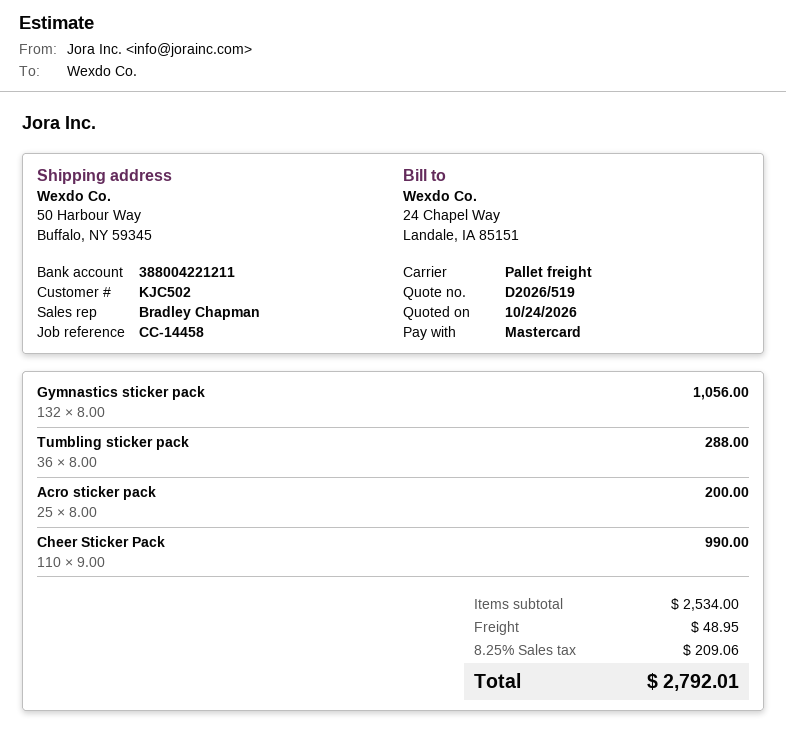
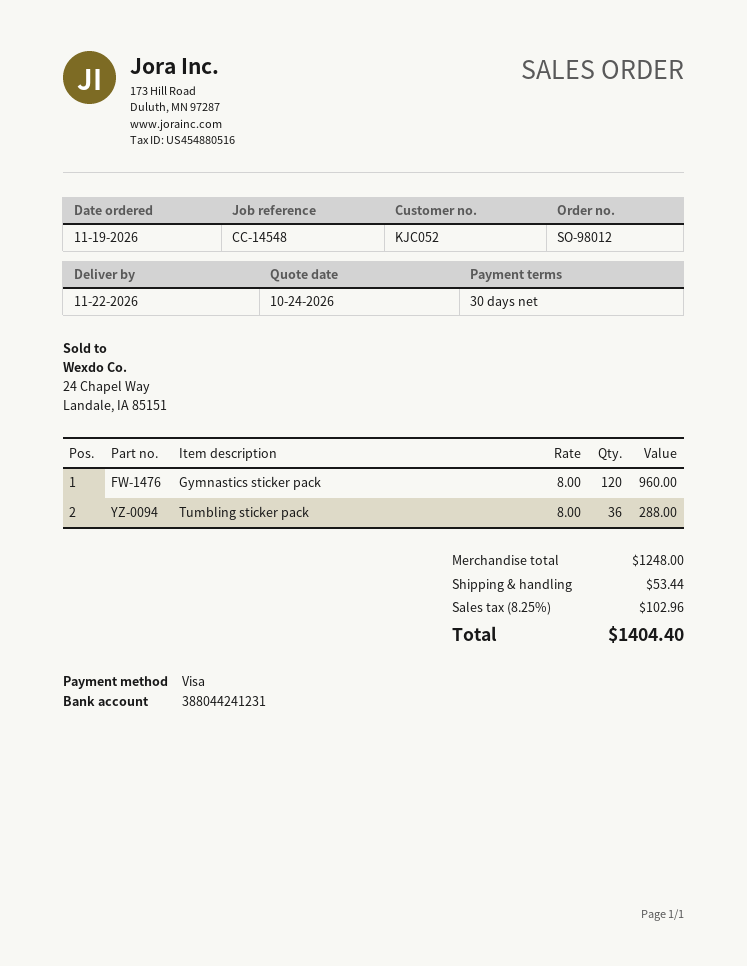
customer number: KJC502 -> KJC052
reference: CC-14458 -> CC-14548
payment method: Mastercard -> Visa
bank account: 388004221211 -> 388044241231
Gymnastics sticker pack: 132 x 8.00 = 1056.00 -> 120 x 8.00 = 960.00
Acro sticker pack: 25 x 8.00 = 200.00 -> none
Cheer Sticker Pack: 110 x 9.00 = 990.00 -> none
subtotal: 2534.00 -> 1248.00
shipping: 48.95 -> 53.44
tax: 8.25% = 209.06 -> 8.25% = 102.96
total: 2792.01 -> 1404.40

